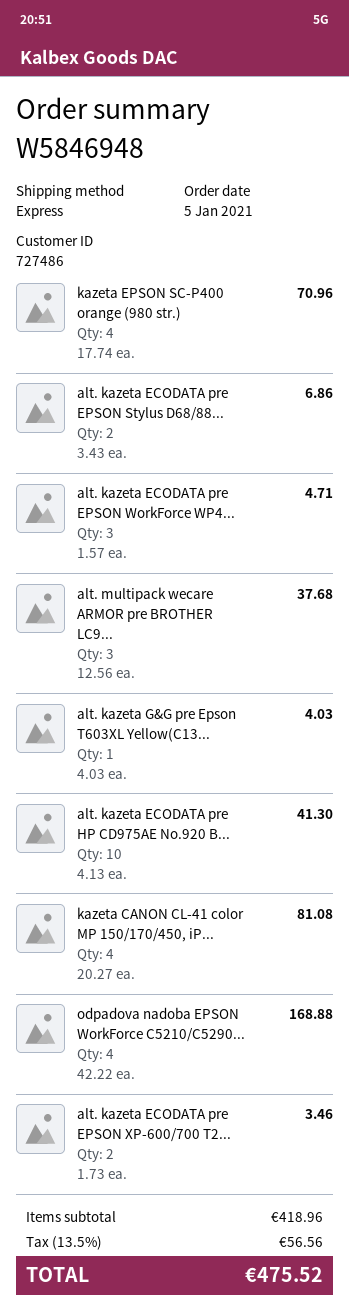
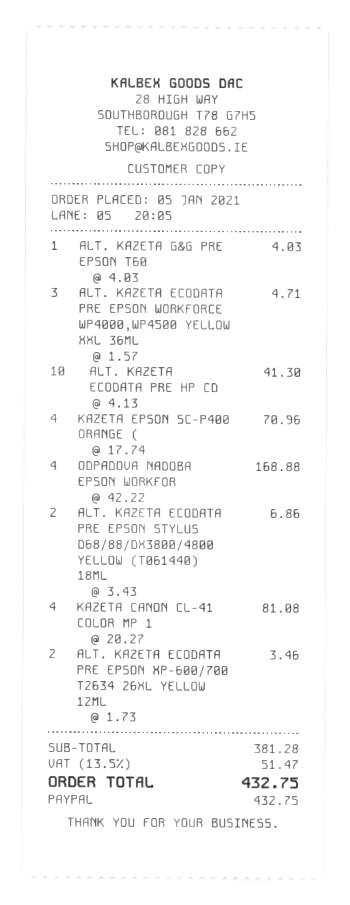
alt. multipack wecare ARMOR pre BROTHER LC9...: 3 x 12.56 = 37.68 -> none
subtotal: 418.96 -> 381.28
tax: 13.5% = 56.56 -> 13.5% = 51.47
total: 475.52 -> 432.75

